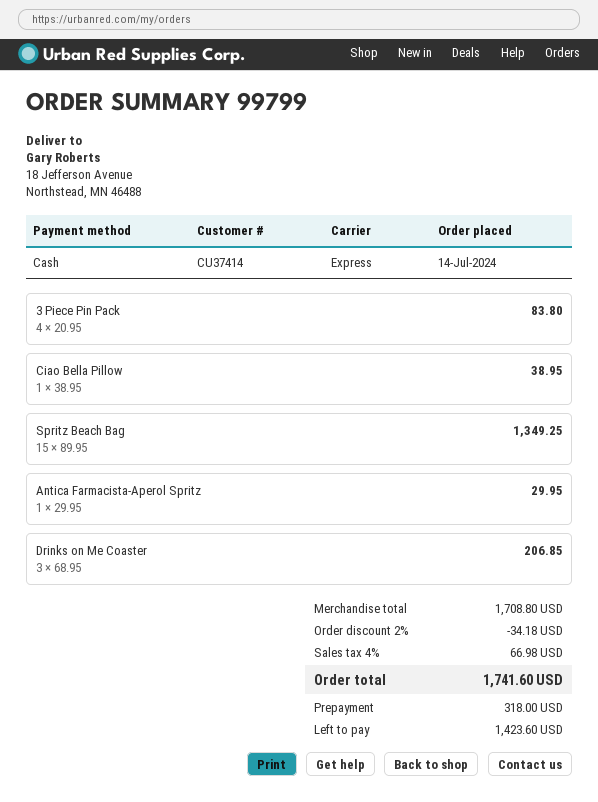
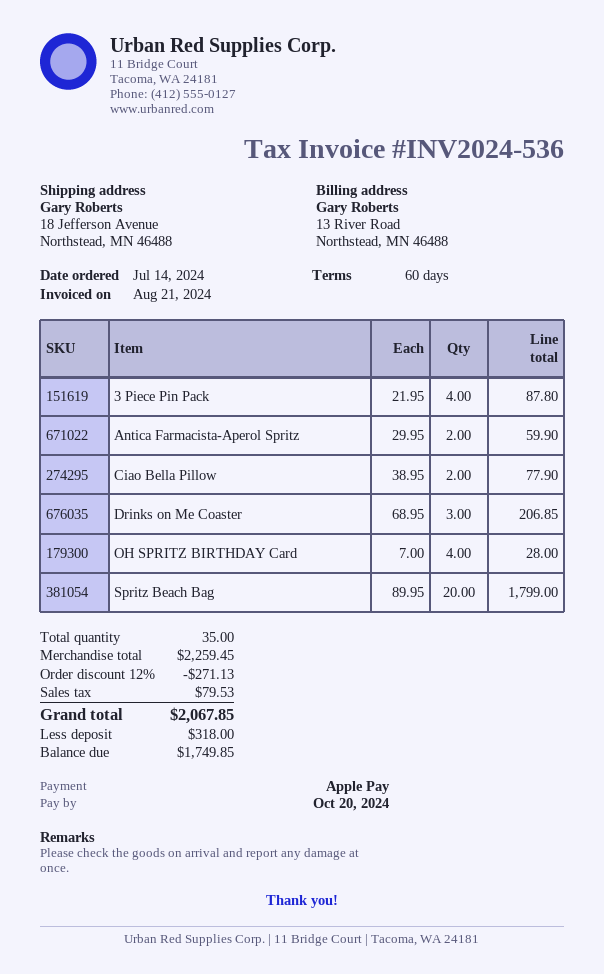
payment method: cash -> Apple Pay
3 Piece Pin Pack: 4 x 20.95 = 83.80 -> 4 x 21.95 = 87.80
Ciao Bella Pillow: 1 x 38.95 = 38.95 -> 2 x 38.95 = 77.90
Spritz Beach Bag: 15 x 89.95 = 1349.25 -> 20 x 89.95 = 1799.00
Antica Farmacista-Aperol Spritz: 1 x 29.95 = 29.95 -> 2 x 29.95 = 59.90
OH SPRITZ BIRTHDAY Card: none -> 4 x 7.00 = 28.00
subtotal: 1708.80 -> 2259.45
discount: 2% = 34.18 -> 12% = 271.13
tax: 66.98 -> 79.53
total: 1741.60 -> 2067.85
balance: 1423.60 -> 1749.85

